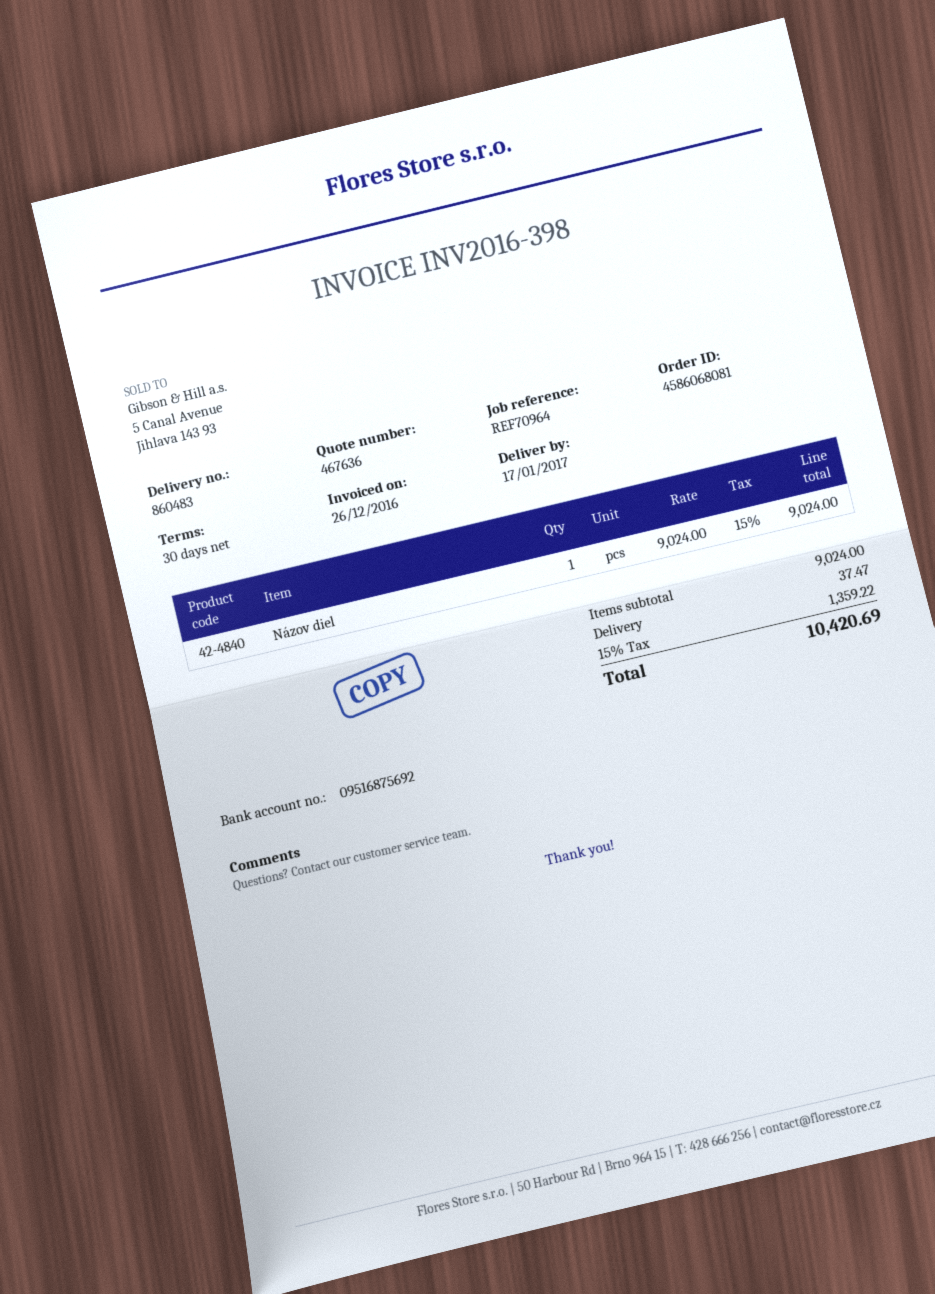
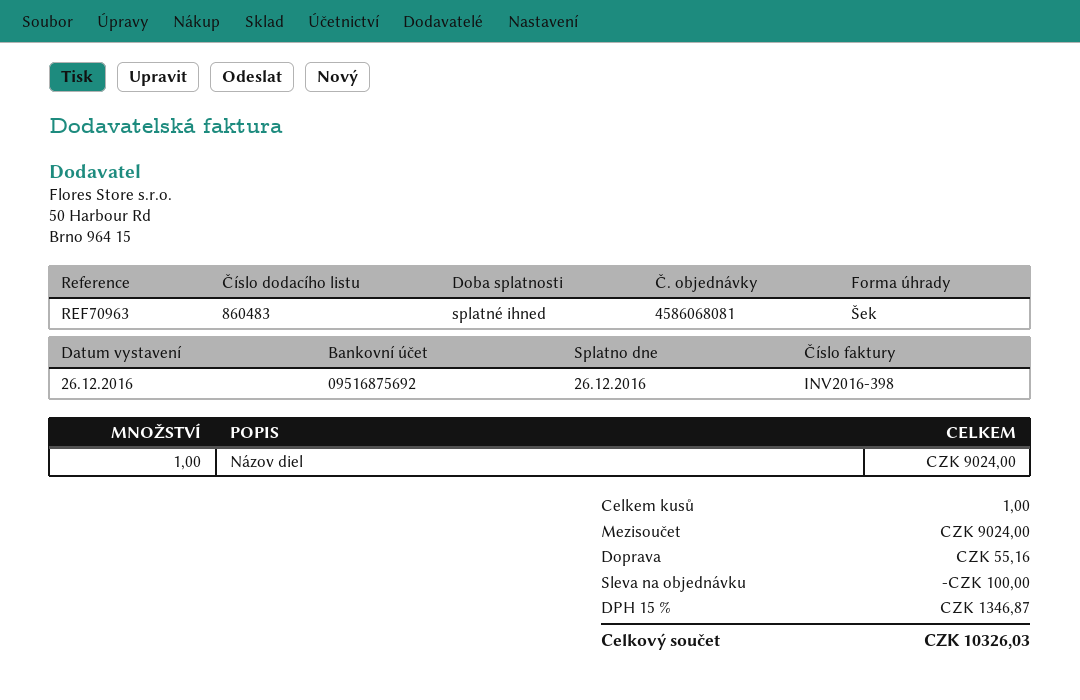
payment terms: 30 days -> on receipt
reference: REF70964 -> REF70963
discount: none -> 100.00
shipping: 37.47 -> 55.16
tax: 15% = 1359.22 -> 15% = 1346.87
total: 10420.69 -> 10326.03

